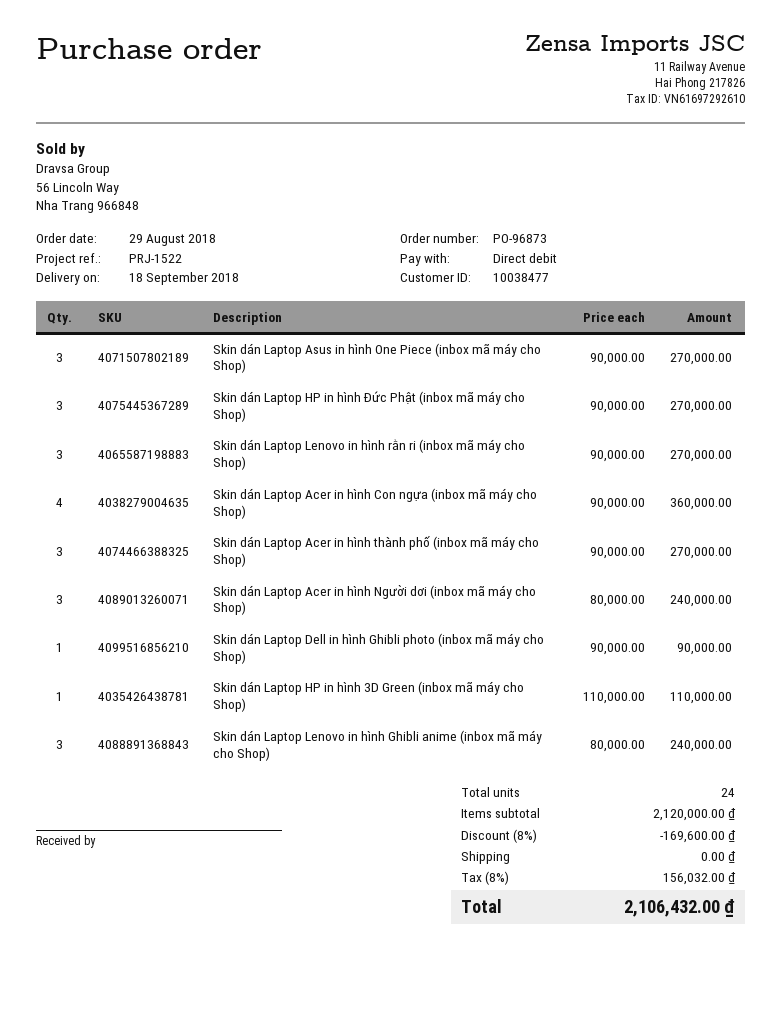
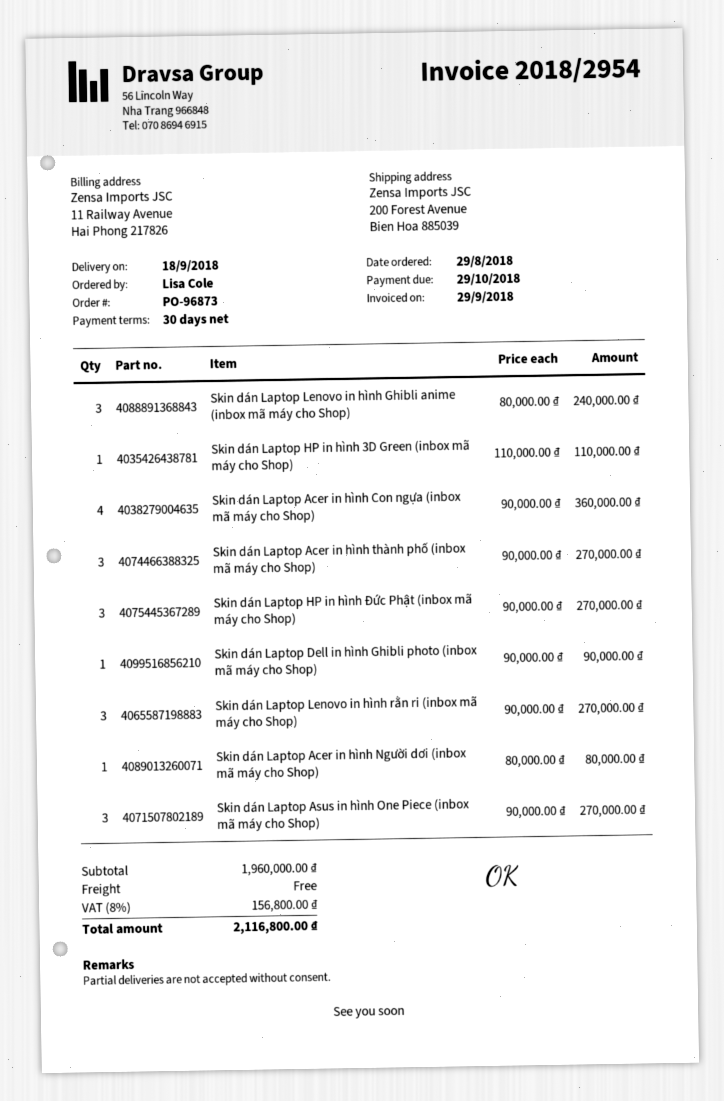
Skin dán Laptop Acer in hình Người dơi (inbox mã máy cho Shop): 3 x 80000.00 = 240000.00 -> 1 x 80000.00 = 80000.00
subtotal: 2120000.00 -> 1960000.00
discount: 8% = 169600.00 -> none
tax: 8% = 156032.00 -> 8% = 156800.00
total: 2106432.00 -> 2116800.00

